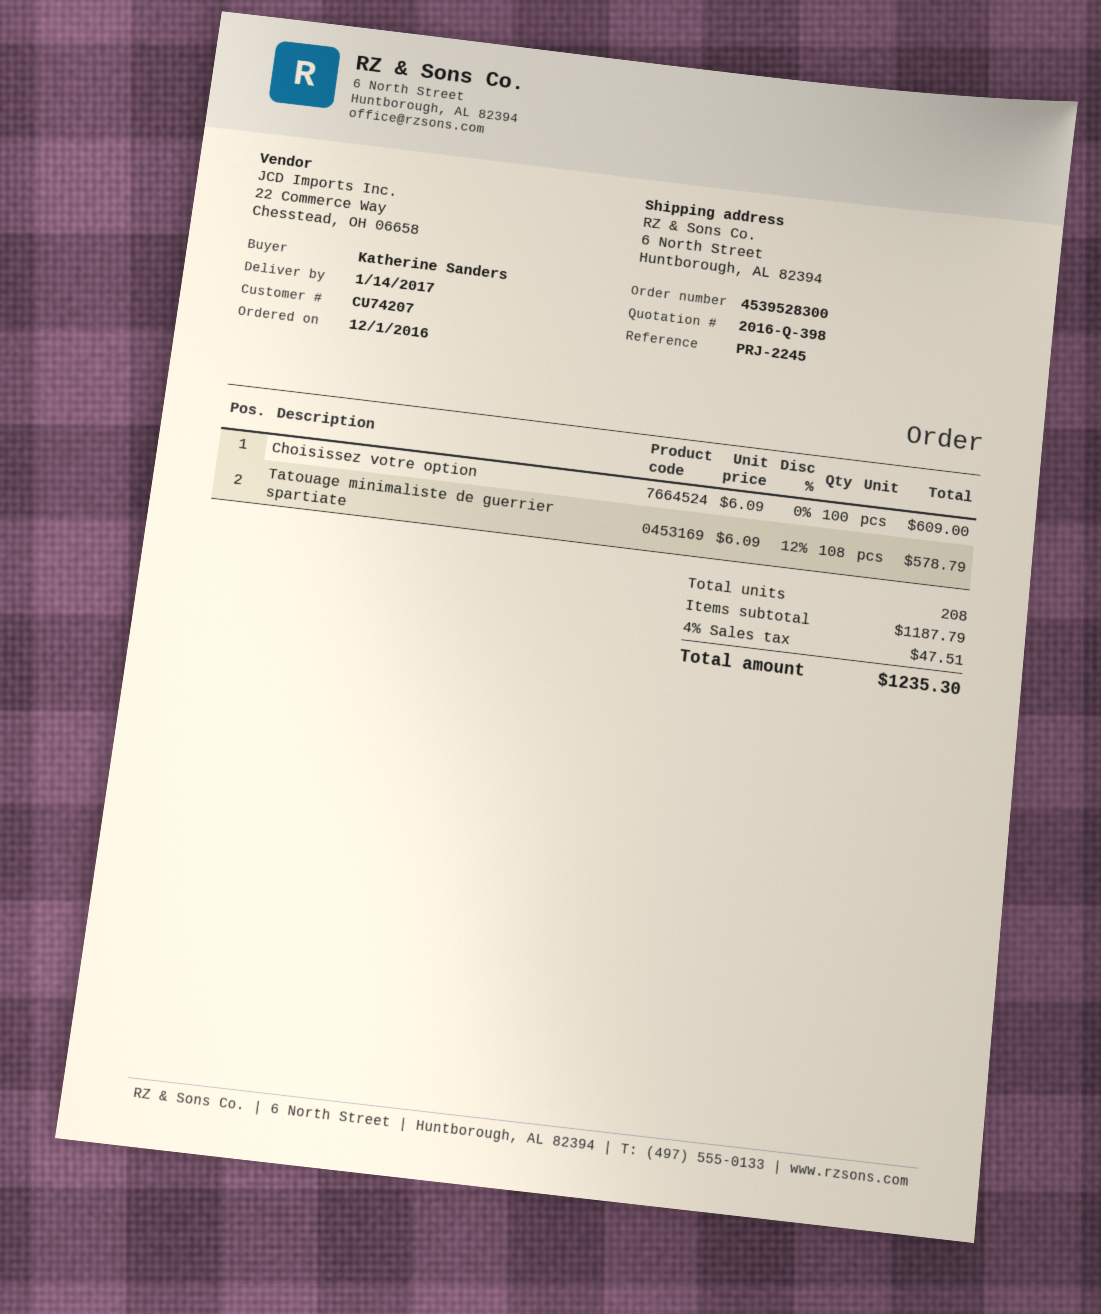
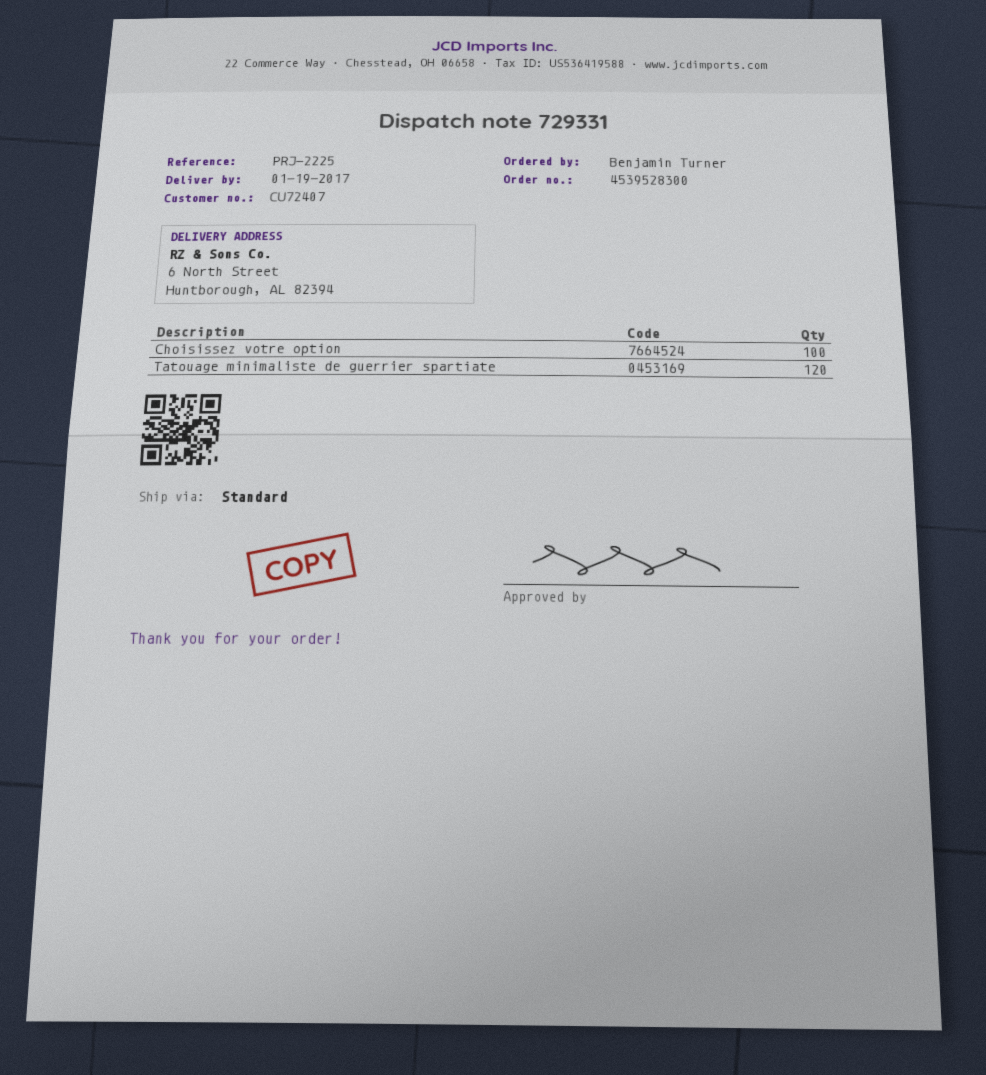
delivery date: 2017-01-14 -> 2017-01-19
customer number: CU74207 -> CU72407
reference: PRJ-2245 -> PRJ-2225
ordered by: Katherine Sanders -> Benjamin Turner
Tatouage minimaliste de guerrier spartiate: 108 -> 120

